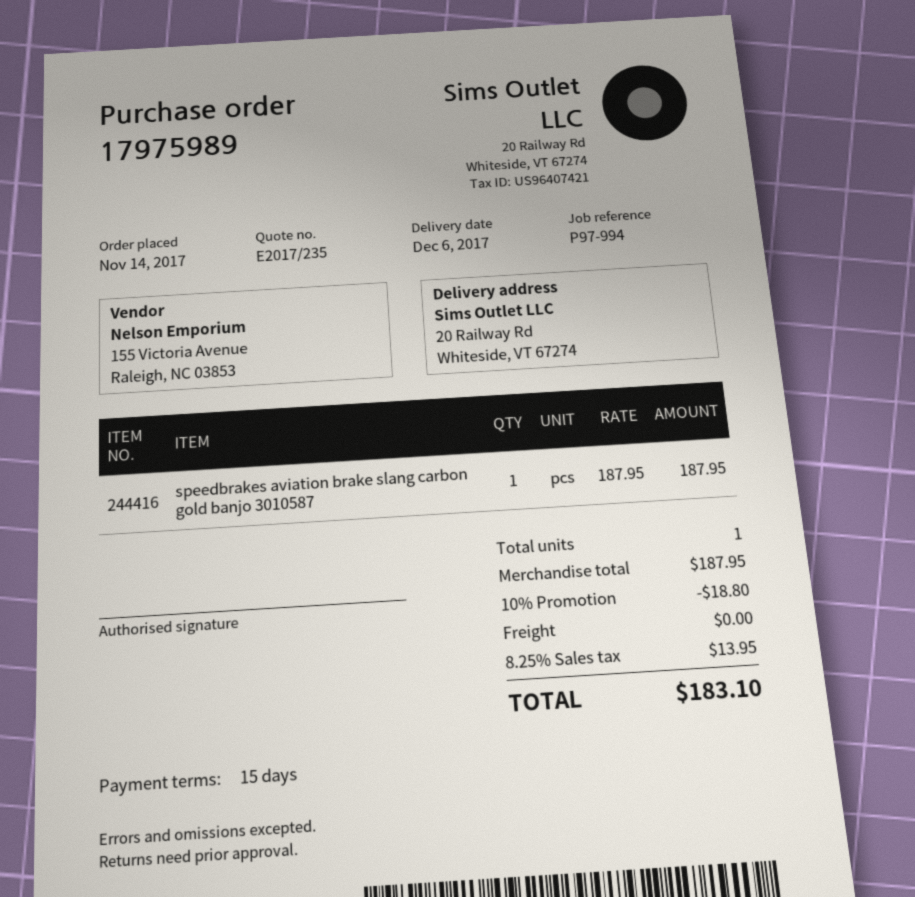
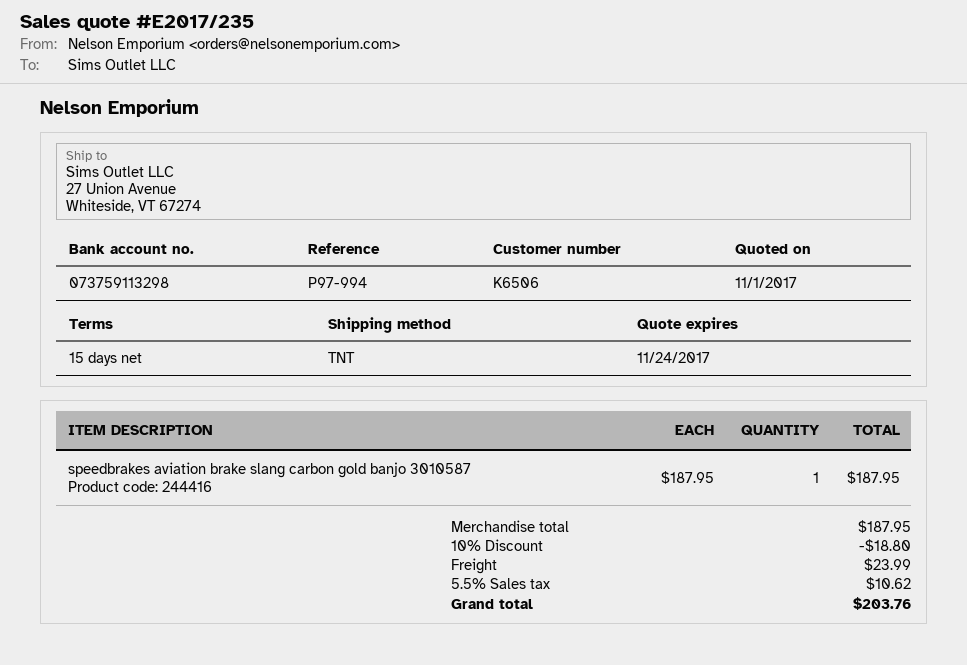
ship to: 20 Railway Rd, Whiteside, VT 67274 -> 27 Union Avenue, Whiteside, VT 67274
shipping: 0.00 -> 23.99
tax: 8.25% = 13.95 -> 5.5% = 10.62
total: 183.10 -> 203.76

